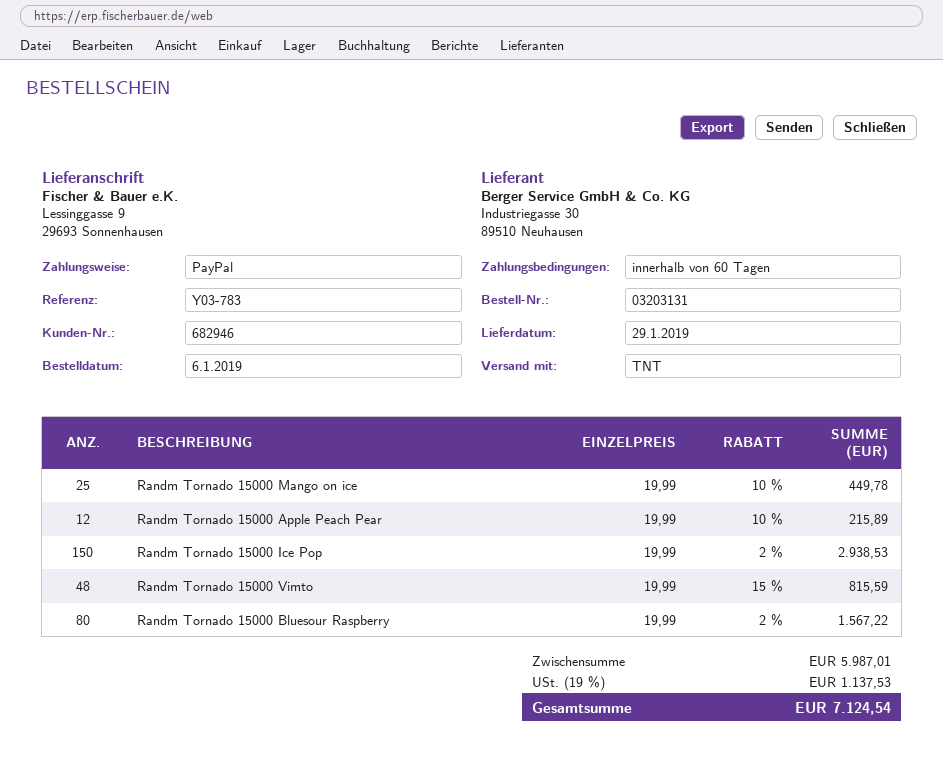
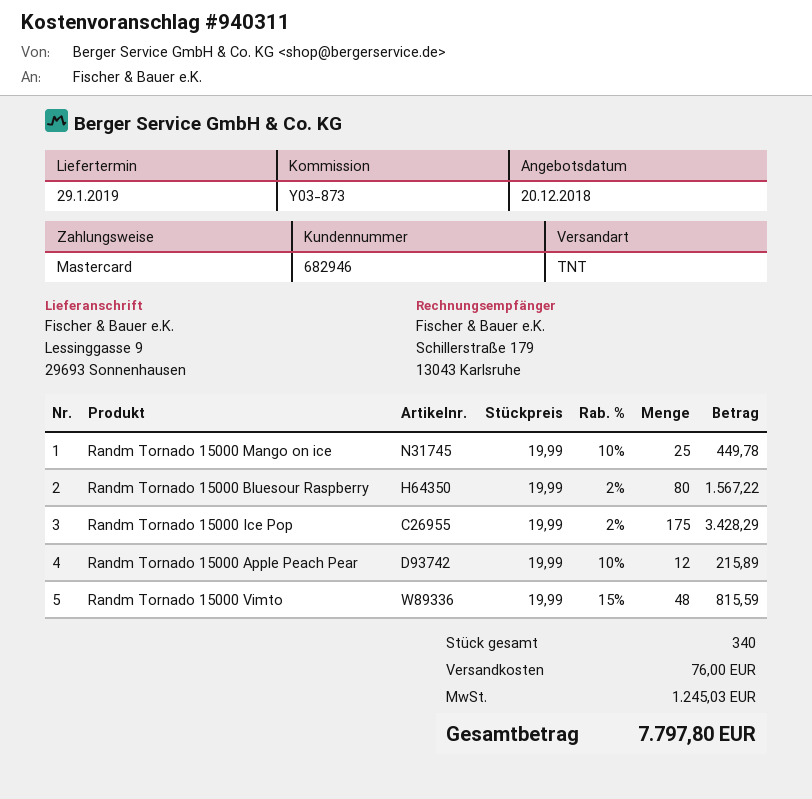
reference: Y03-783 -> Y03-873
payment method: PayPal -> Mastercard
Randm Tornado 15000 Ice Pop: 150 x 19.99 - 2% = 2938.53 -> 175 x 19.99 - 2% = 3428.29
shipping: none -> 76.00
tax: 1137.53 -> 1245.03
total: 7124.54 -> 7797.80

